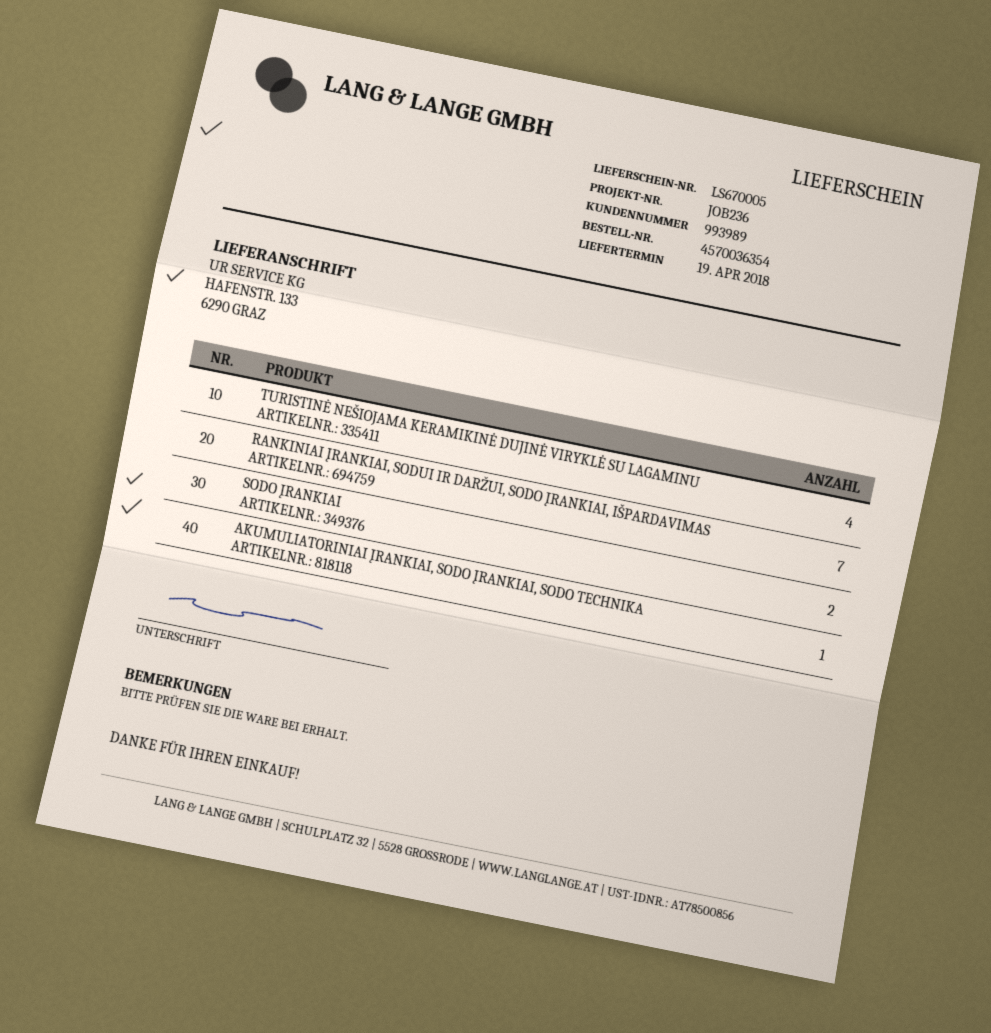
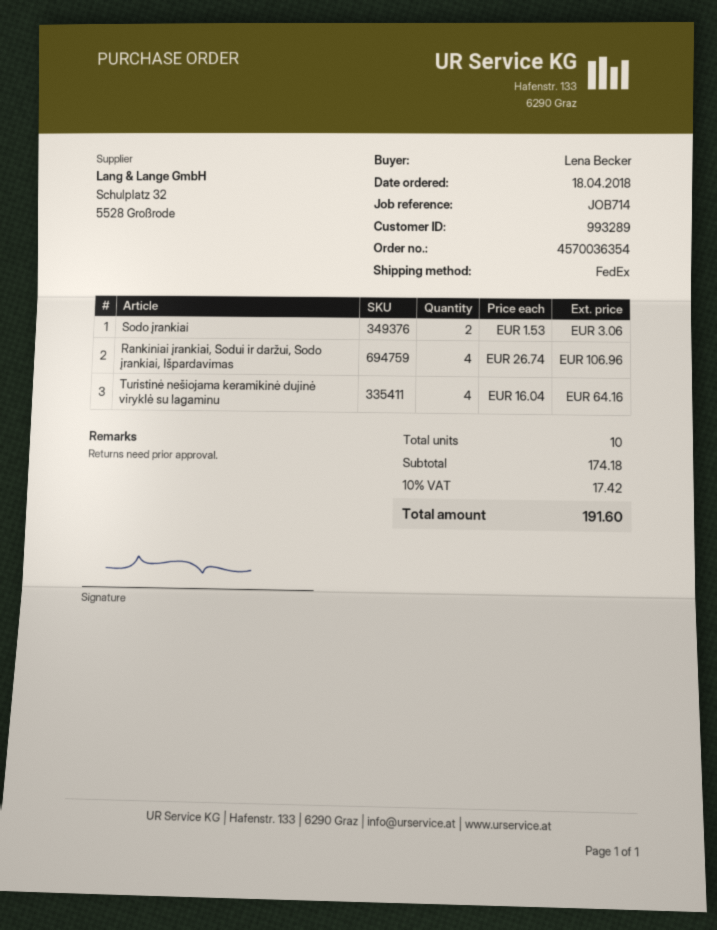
customer number: 993989 -> 993289
reference: JOB236 -> JOB714
RANKINIAI ĮRANKIAI, SODUI IR DARŽUI, SODO ĮRANKIAI, IŠPARDAVIMAS: 7 -> 4
AKUMULIATORINIAI ĮRANKIAI, SODO ĮRANKIAI, SODO TECHNIKA: 1 -> none

